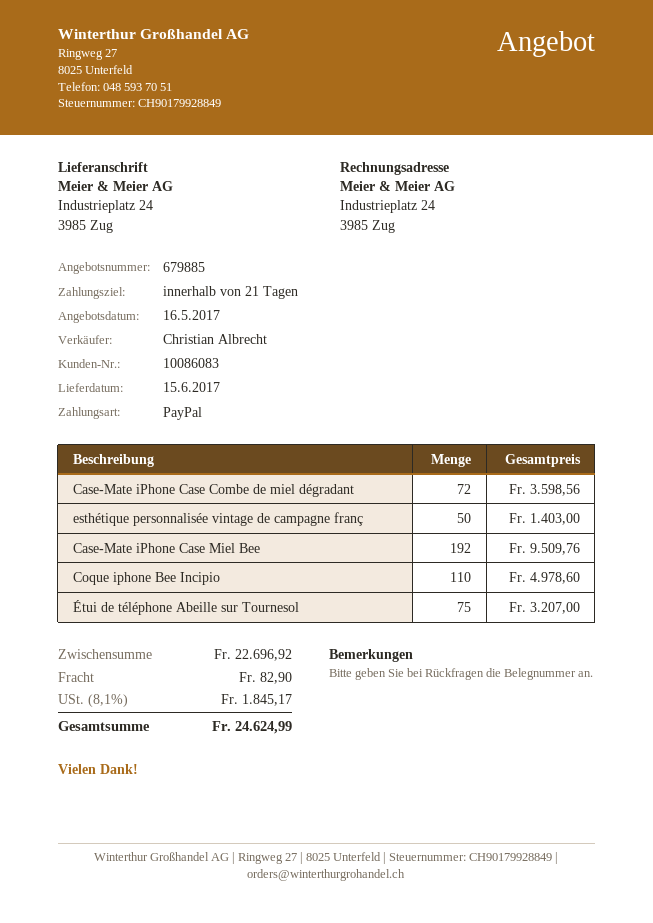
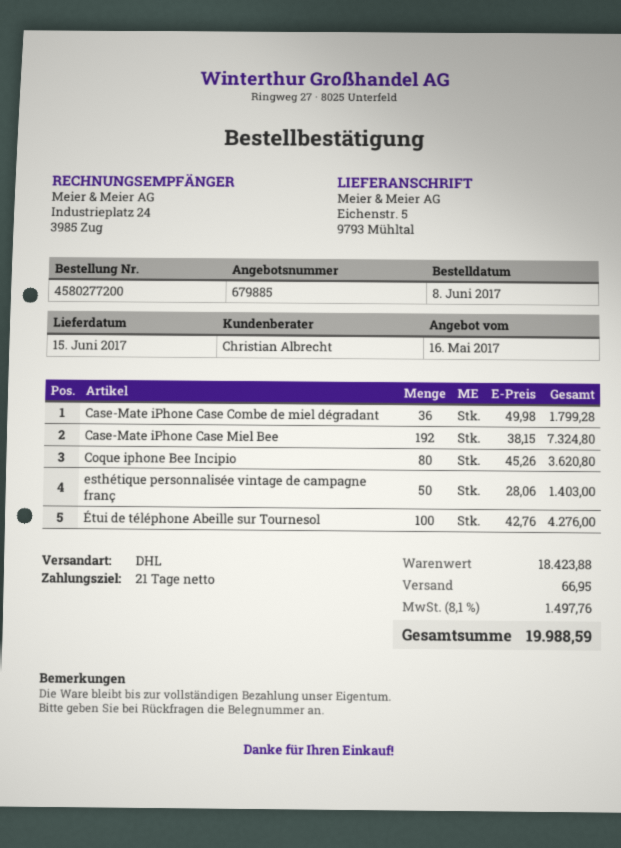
ship to: Industrieplatz 24, 3985 Zug -> Eichenstr. 5, 9793 Mühltal
Case-Mate iPhone Case Combe de miel dégradant: 72 for 3598.56 -> 36 for 1799.28
Case-Mate iPhone Case Miel Bee: 192 for 9509.76 -> 192 for 7324.80
Coque iphone Bee Incipio: 110 for 4978.60 -> 80 for 3620.80
Étui de téléphone Abeille sur Tournesol: 75 for 3207.00 -> 100 for 4276.00
subtotal: 22696.92 -> 18423.88
shipping: 82.90 -> 66.95
tax: 8.1% = 1845.17 -> 8.1% = 1497.76
total: 24624.99 -> 19988.59

